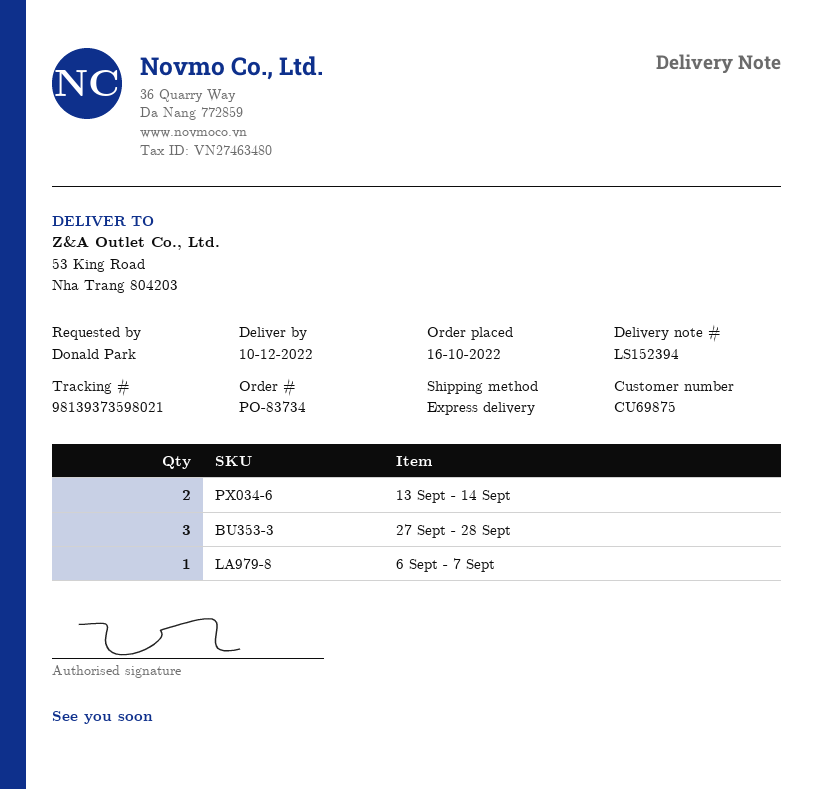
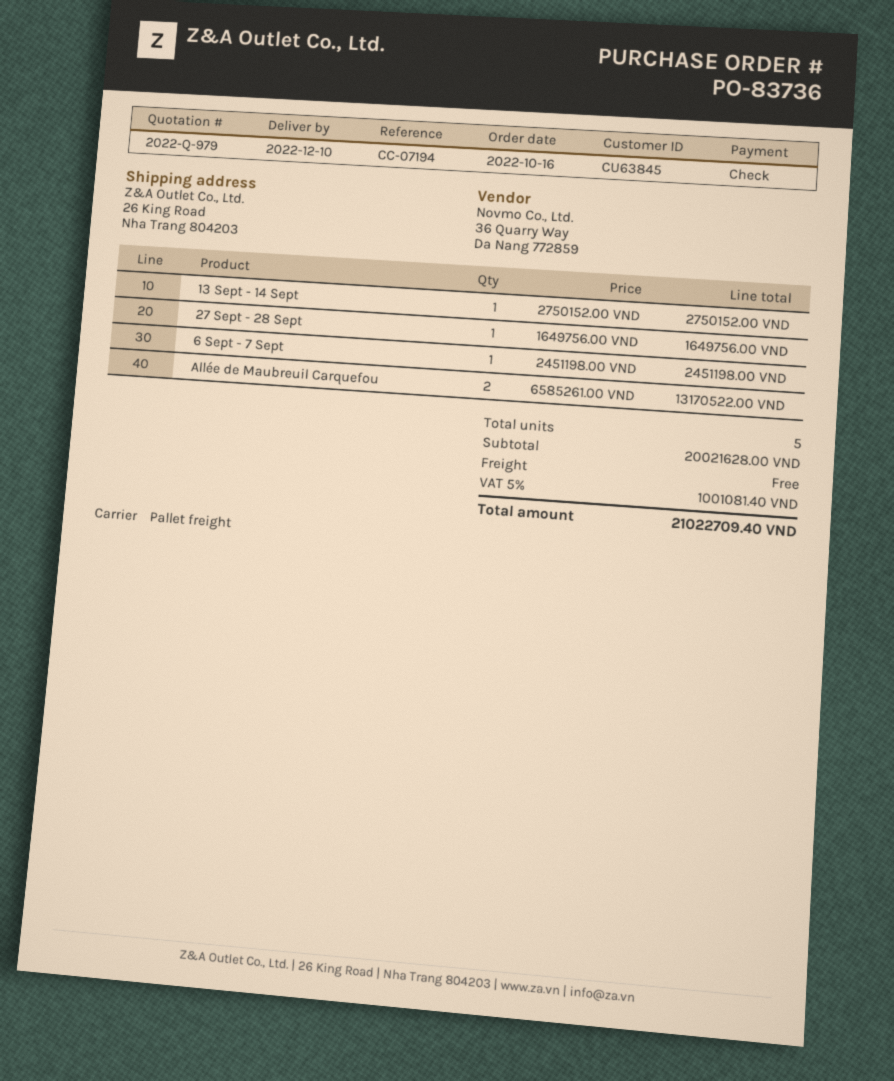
order number: PO-83734 -> PO-83736
customer number: CU69875 -> CU63845
shipping method: express -> pallet freight
ship to: 53 King Road, Nha Trang 804203 -> 26 King Road, Nha Trang 804203
13 Sept - 14 Sept: 2 -> 1
27 Sept - 28 Sept: 3 -> 1
Allée de Maubreuil Carquefou: none -> 2

